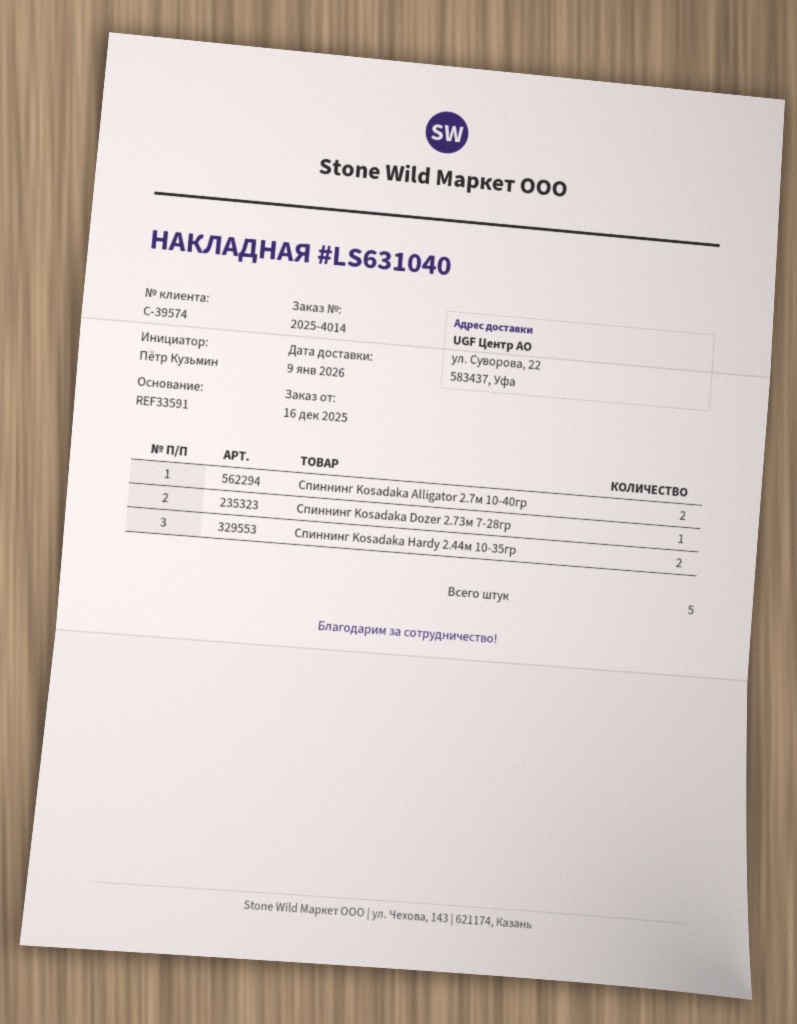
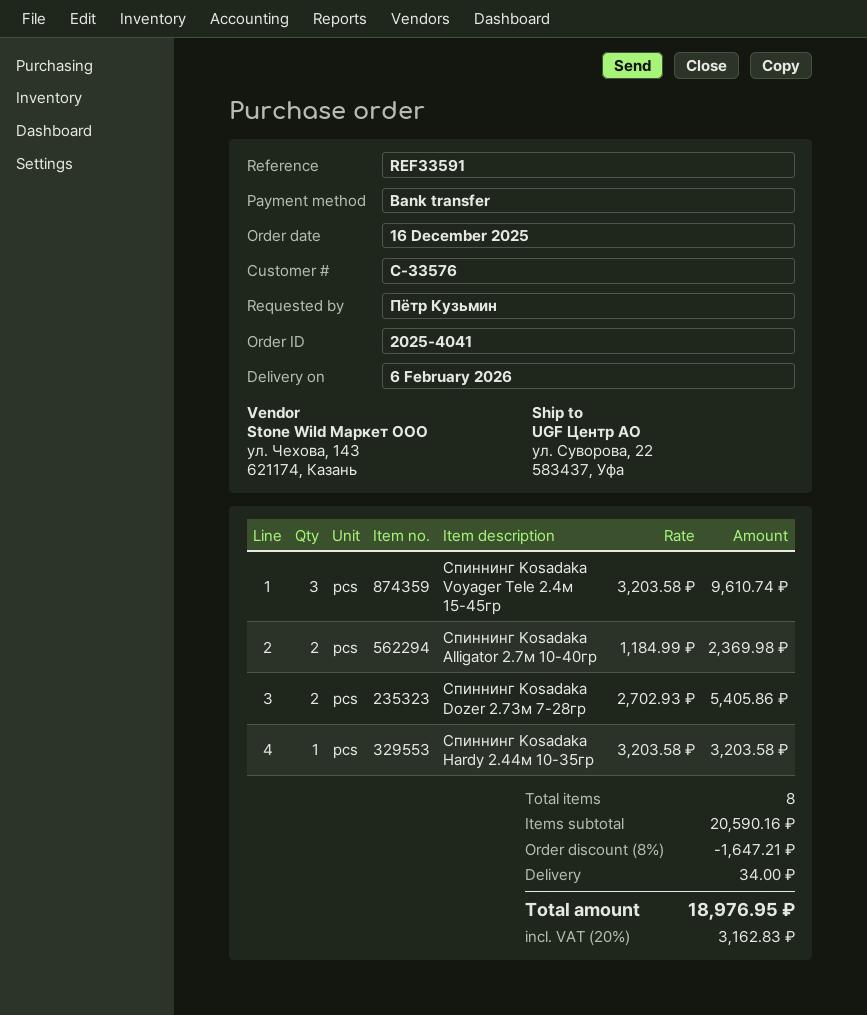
order number: 2025-4014 -> 2025-4041
delivery date: 2026-01-09 -> 2026-02-06
customer number: C-39574 -> C-33576
Спиннинг Kosadaka Dozer 2.73м 7-28гр: 1 -> 2
Спиннинг Kosadaka Hardy 2.44м 10-35гр: 2 -> 1
Спиннинг Kosadaka Voyager Tele 2.4м 15-45гр: none -> 3
total quantity: 5 -> 8

